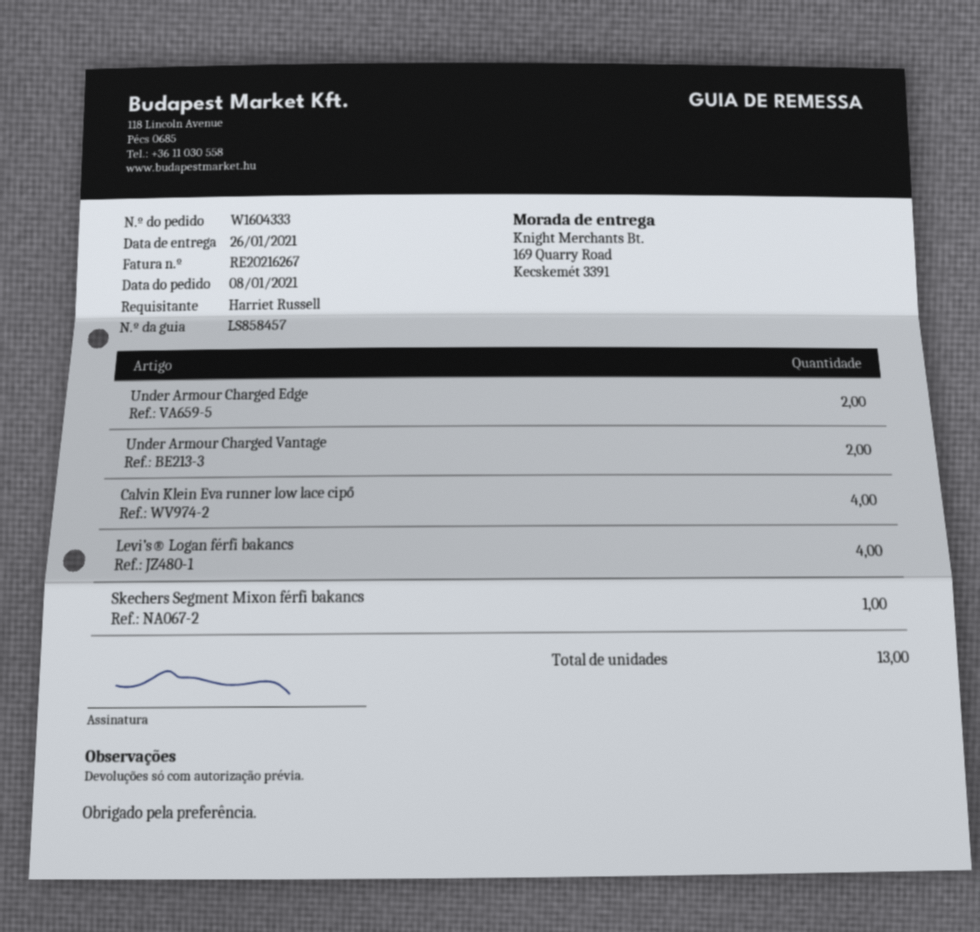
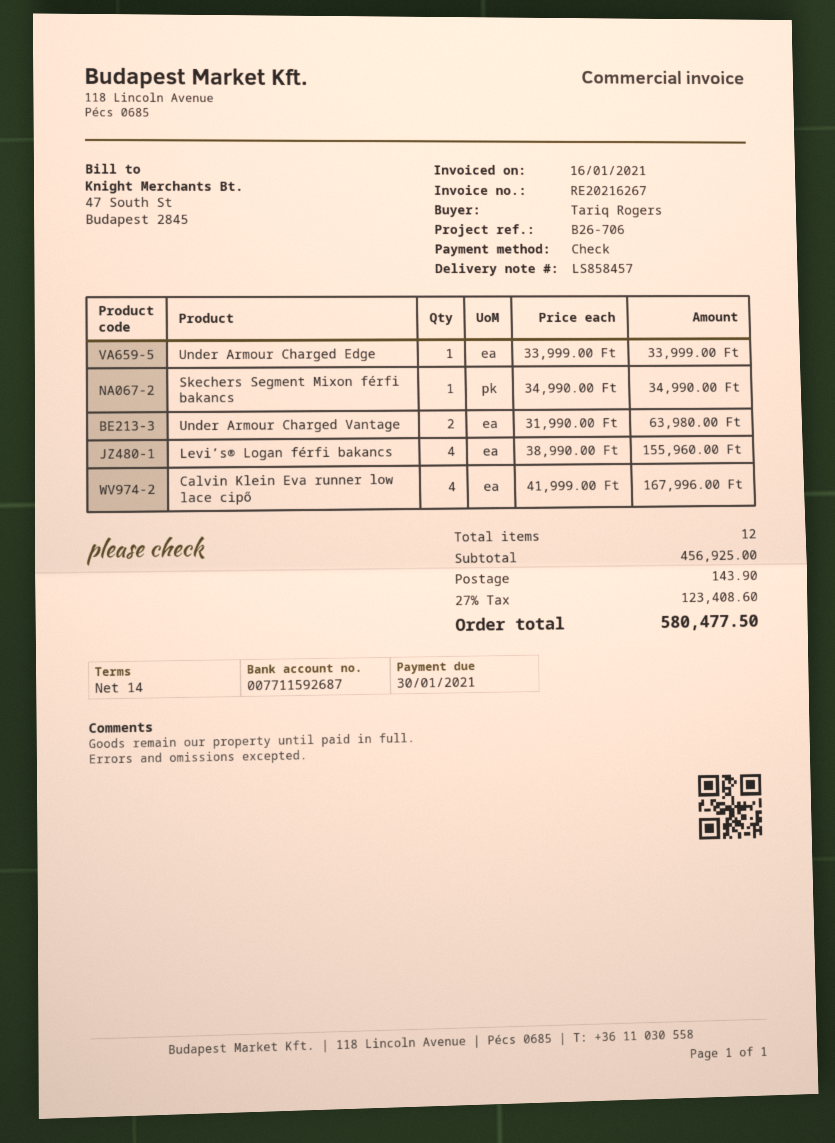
ordered by: Harriet Russell -> Tariq Rogers
Under Armour Charged Edge: 2 -> 1
total quantity: 13 -> 12

